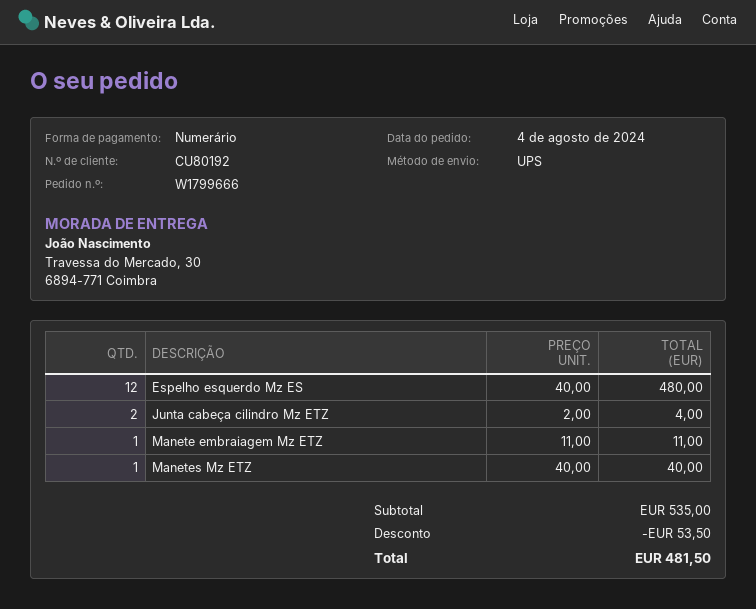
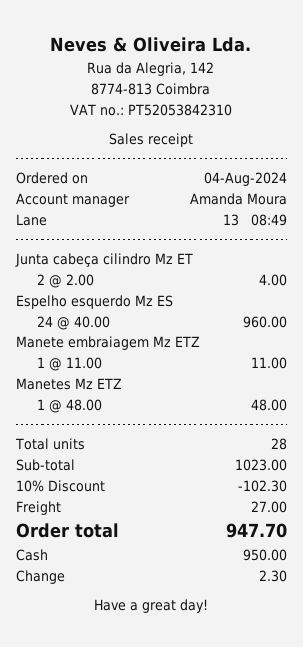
Espelho esquerdo Mz ES: 12 x 40.00 = 480.00 -> 24 x 40.00 = 960.00
Manetes Mz ETZ: 1 x 40.00 = 40.00 -> 1 x 48.00 = 48.00
subtotal: 535.00 -> 1023.00
discount: 53.50 -> 102.30
shipping: none -> 27.00
total: 481.50 -> 947.70

